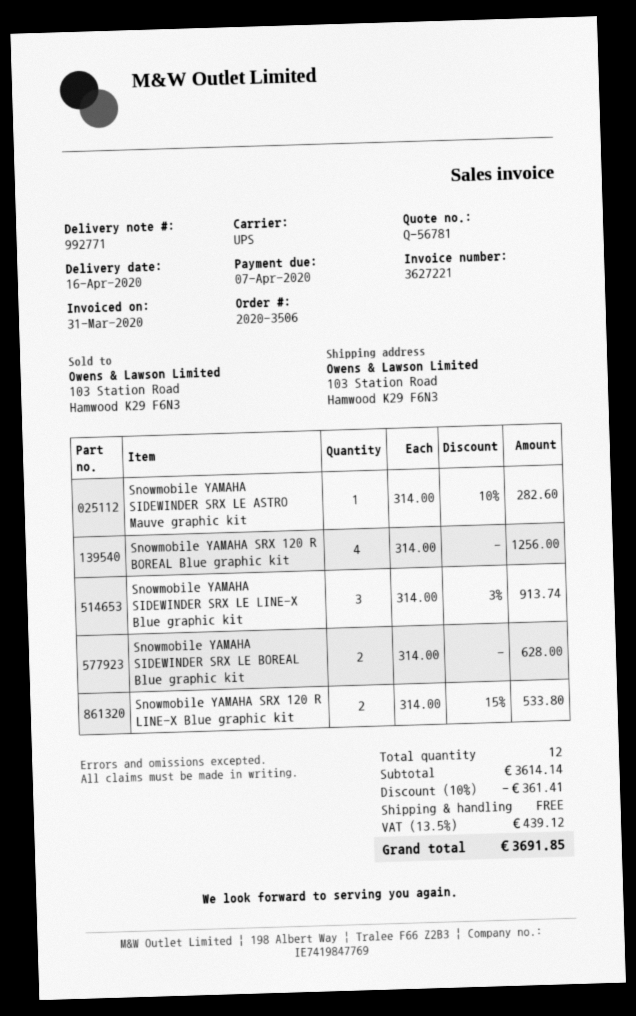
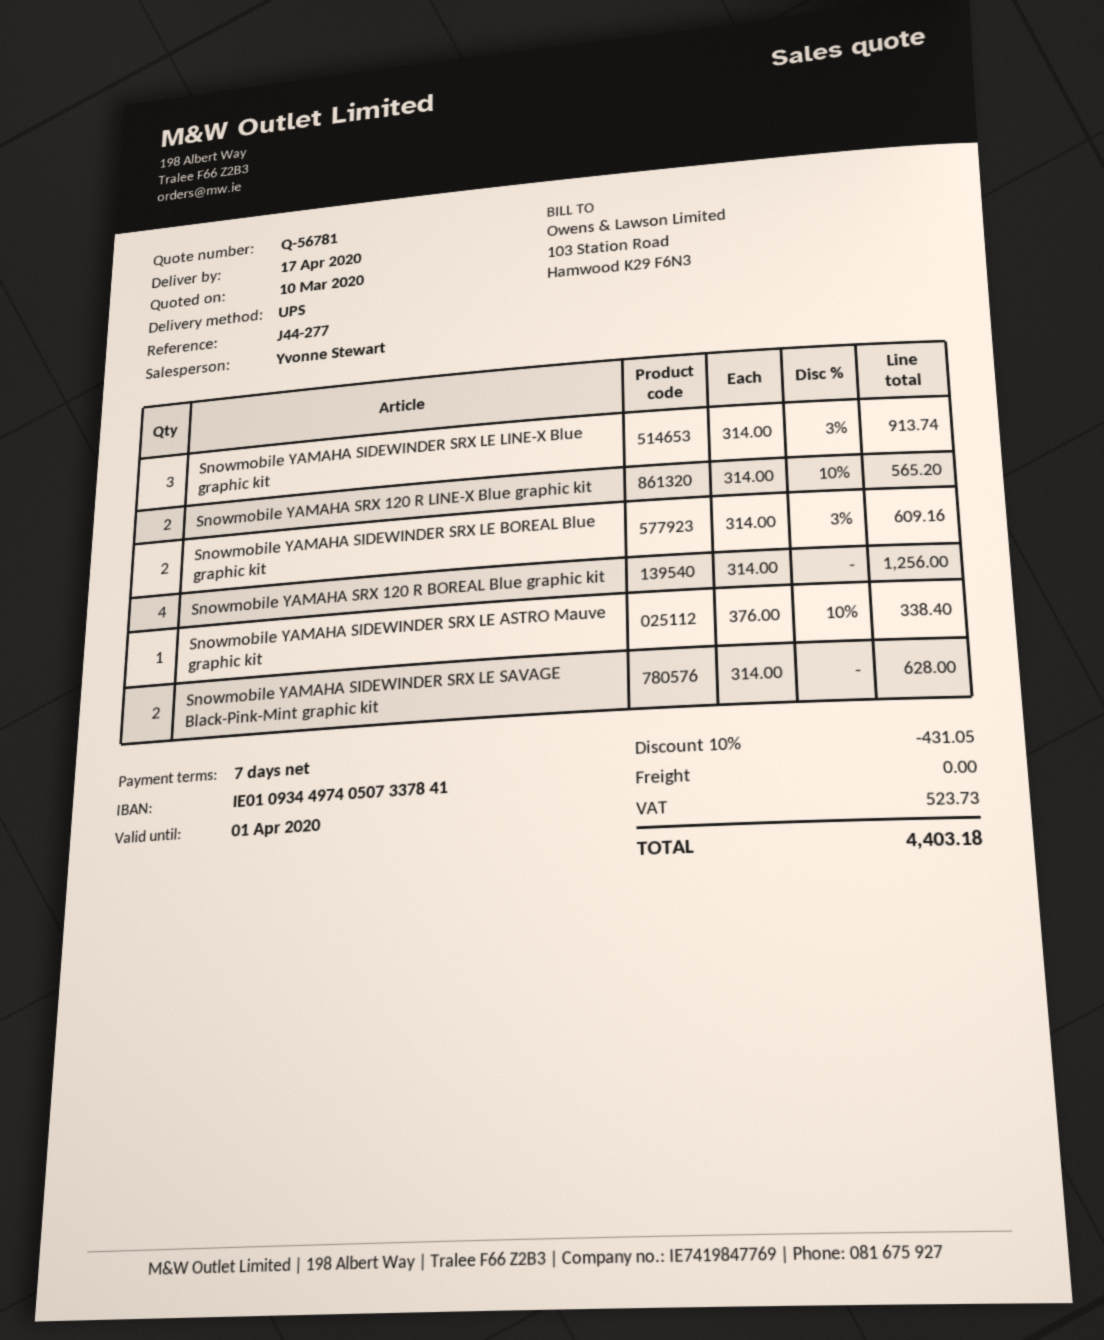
delivery date: 2020-04-16 -> 2020-04-17
Snowmobile YAMAHA SIDEWINDER SRX LE ASTRO Mauve graphic kit: 1 x 314.00 - 10% = 282.60 -> 1 x 376.00 - 10% = 338.40
Snowmobile YAMAHA SIDEWINDER SRX LE BOREAL Blue graphic kit: 2 x 314.00 = 628.00 -> 2 x 314.00 - 3% = 609.16
Snowmobile YAMAHA SRX 120 R LINE-X Blue graphic kit: 2 x 314.00 - 15% = 533.80 -> 2 x 314.00 - 10% = 565.20
Snowmobile YAMAHA SIDEWINDER SRX LE SAVAGE Black-Pink-Mint graphic kit: none -> 2 x 314.00 = 628.00
discount: 10% = 361.41 -> 10% = 431.05
tax: 439.12 -> 523.73
total: 3691.85 -> 4403.18

